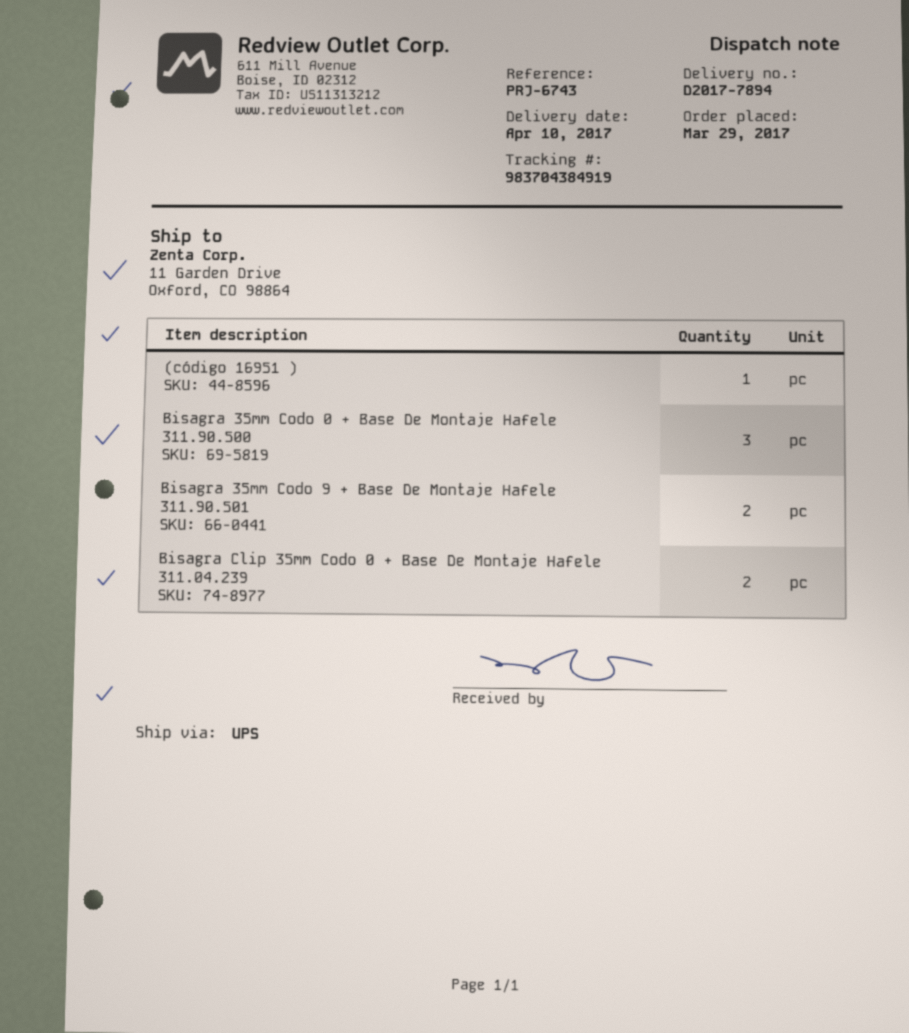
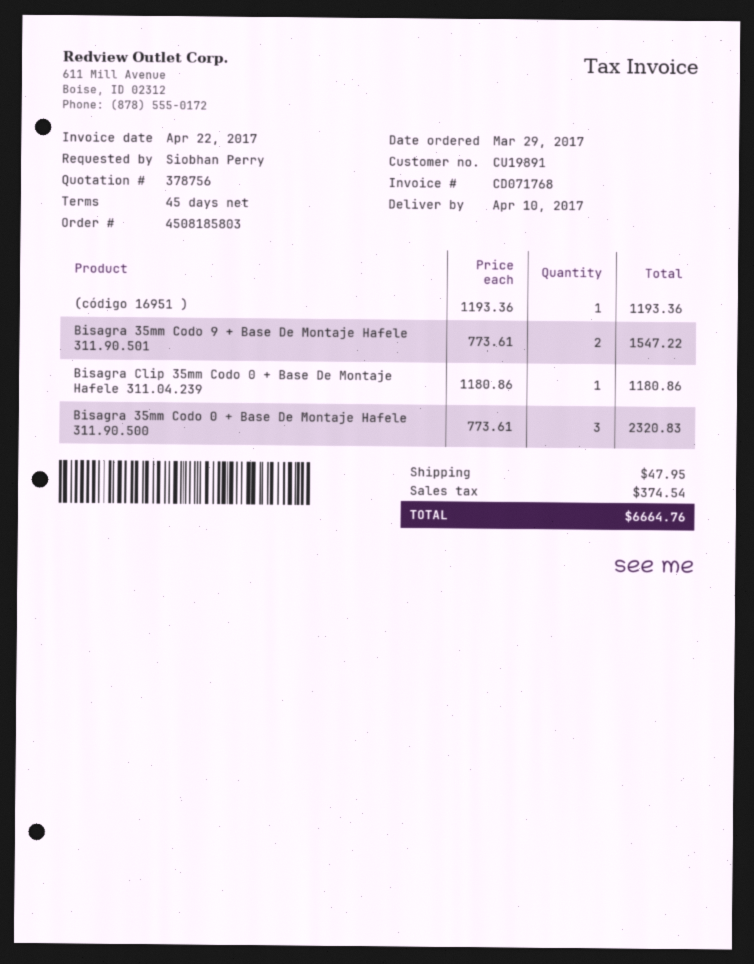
Bisagra Clip 35mm Codo 0 + Base De Montaje Hafele 311.04.239: 2 -> 1

